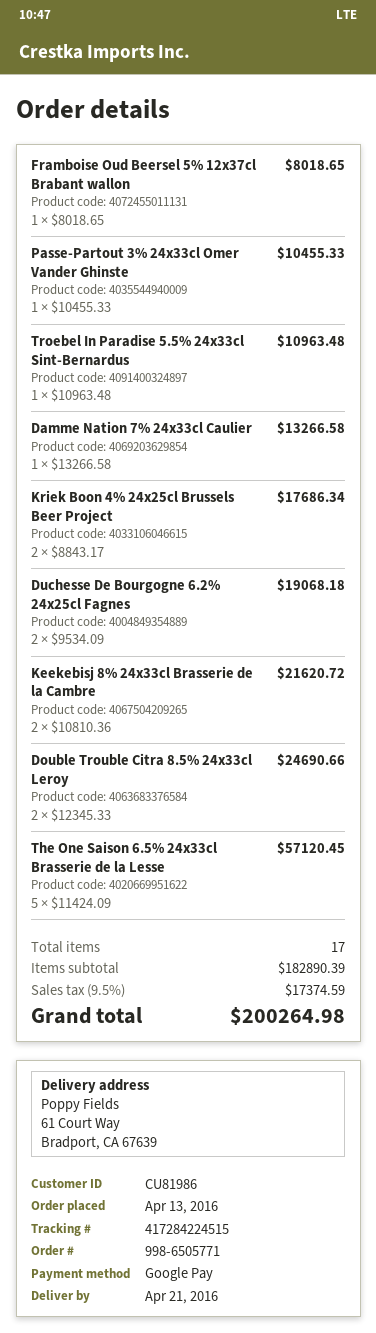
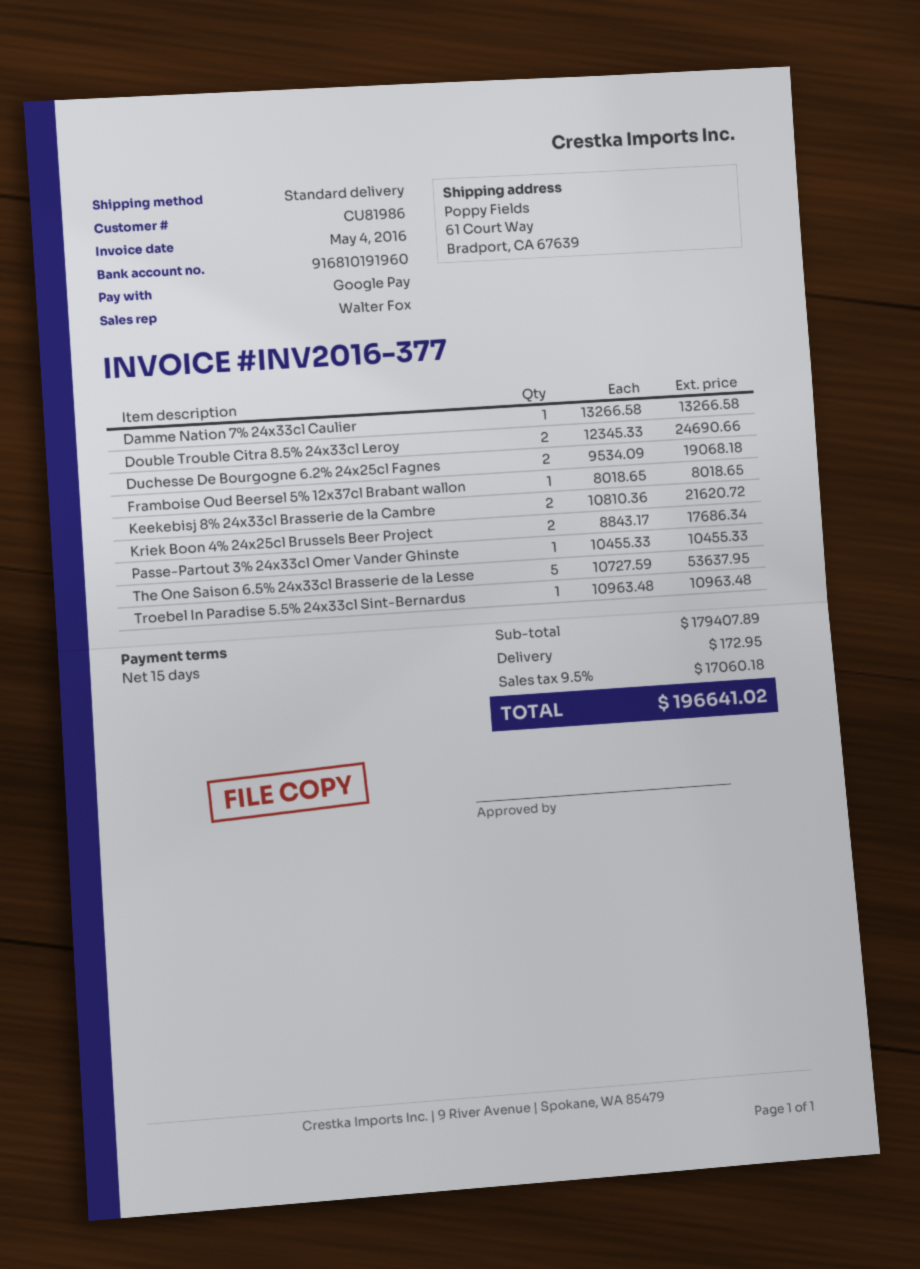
The One Saison 6.5% 24x33cl Brasserie de la Lesse: 5 x 11424.09 = 57120.45 -> 5 x 10727.59 = 53637.95
subtotal: 182890.39 -> 179407.89
shipping: none -> 172.95
tax: 9.5% = 17374.59 -> 9.5% = 17060.18
total: 200264.98 -> 196641.02

